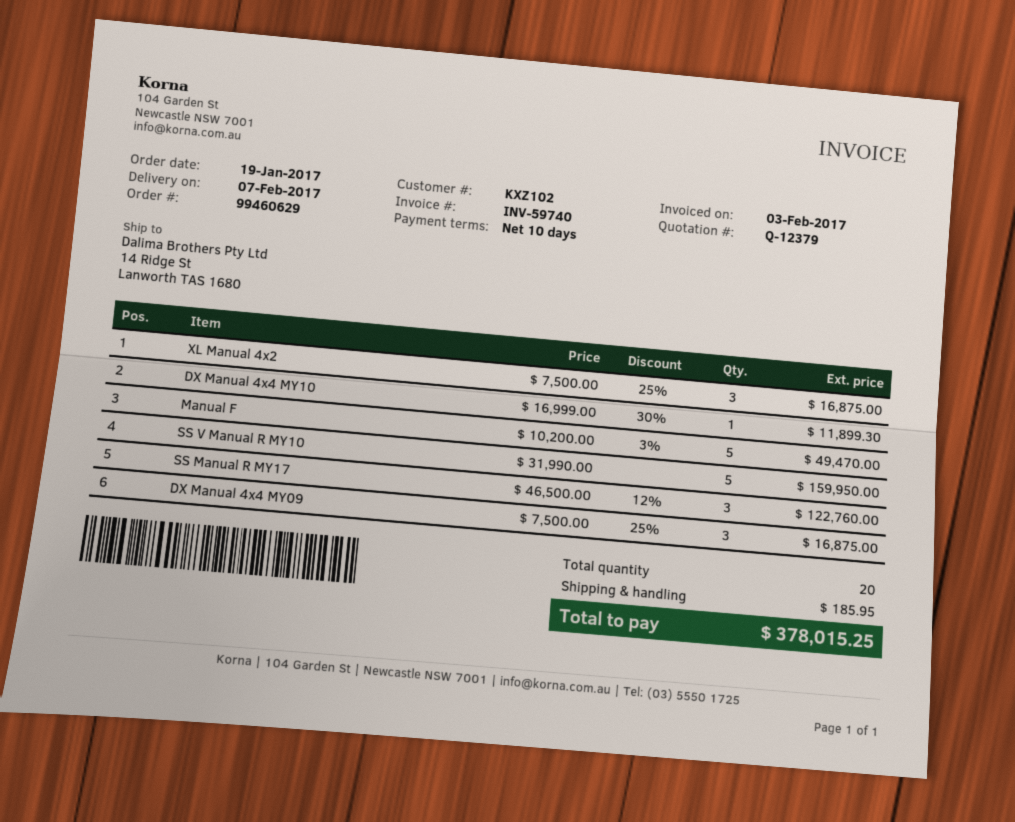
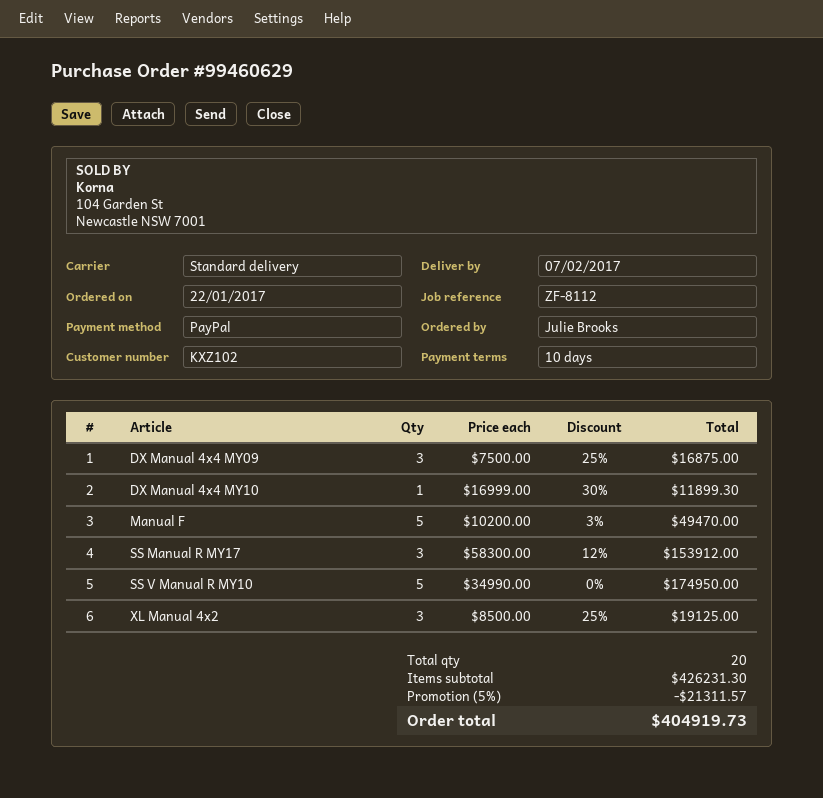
order date: 2017-01-19 -> 2017-01-22
XL Manual 4x2: 3 x 7500.00 - 25% = 16875.00 -> 3 x 8500.00 - 25% = 19125.00
SS V Manual R MY10: 5 x 31990.00 = 159950.00 -> 5 x 34990.00 = 174950.00
SS Manual R MY17: 3 x 46500.00 - 12% = 122760.00 -> 3 x 58300.00 - 12% = 153912.00
discount: none -> 5% = 21311.57
shipping: 185.95 -> none
total: 378015.25 -> 404919.73

